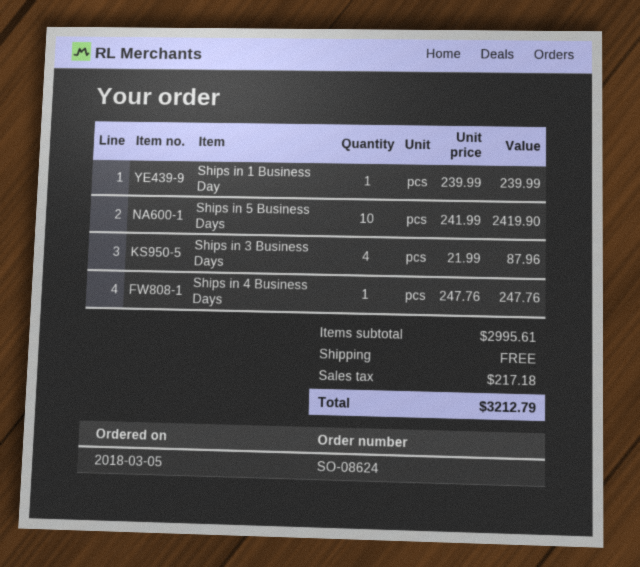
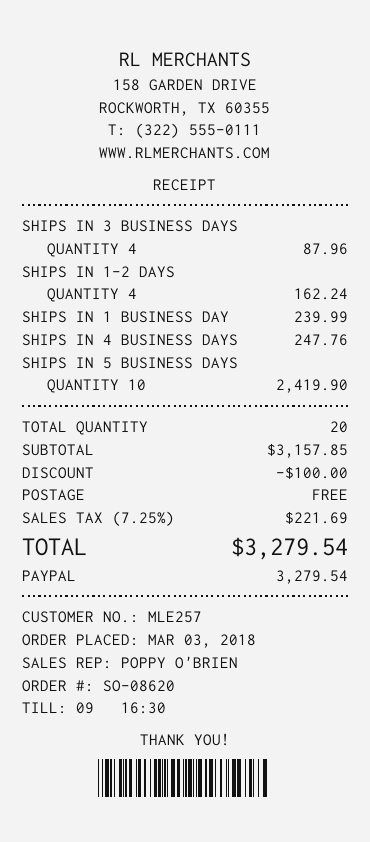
order number: SO-08624 -> SO-08620
order date: 2018-03-05 -> 2018-03-03
SHIPS IN 1-2 DAYS: none -> 4 for 162.24
subtotal: 2995.61 -> 3157.85
discount: none -> 100.00
tax: 217.18 -> 221.69
total: 3212.79 -> 3279.54

